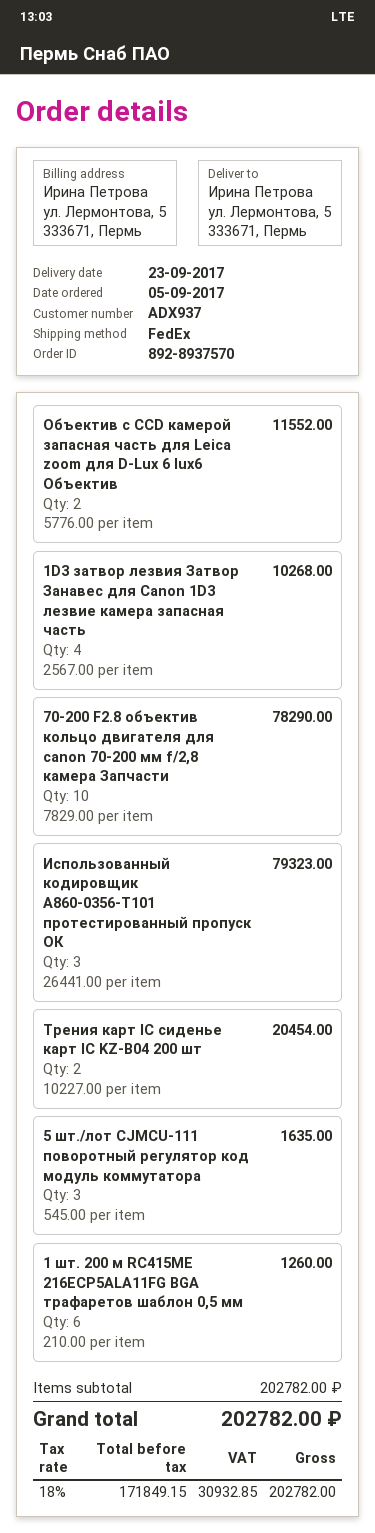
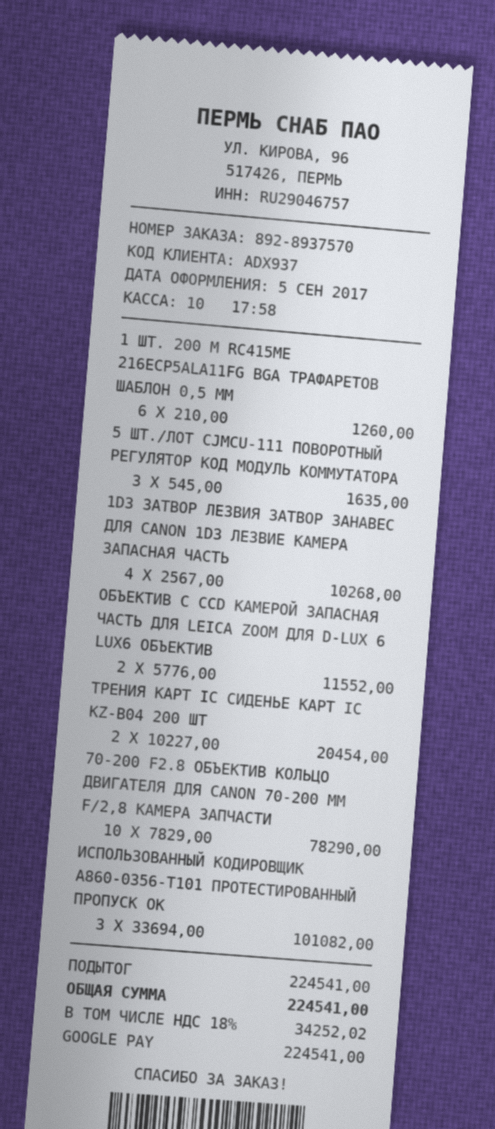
Использованный кодировщик A860-0356-T101 протестированный пропуск ОК: 3 x 26441.00 = 79323.00 -> 3 x 33694.00 = 101082.00
subtotal: 202782.00 -> 224541.00
tax: 18% = 30932.85 -> 18% = 34252.02
total: 202782.00 -> 224541.00

